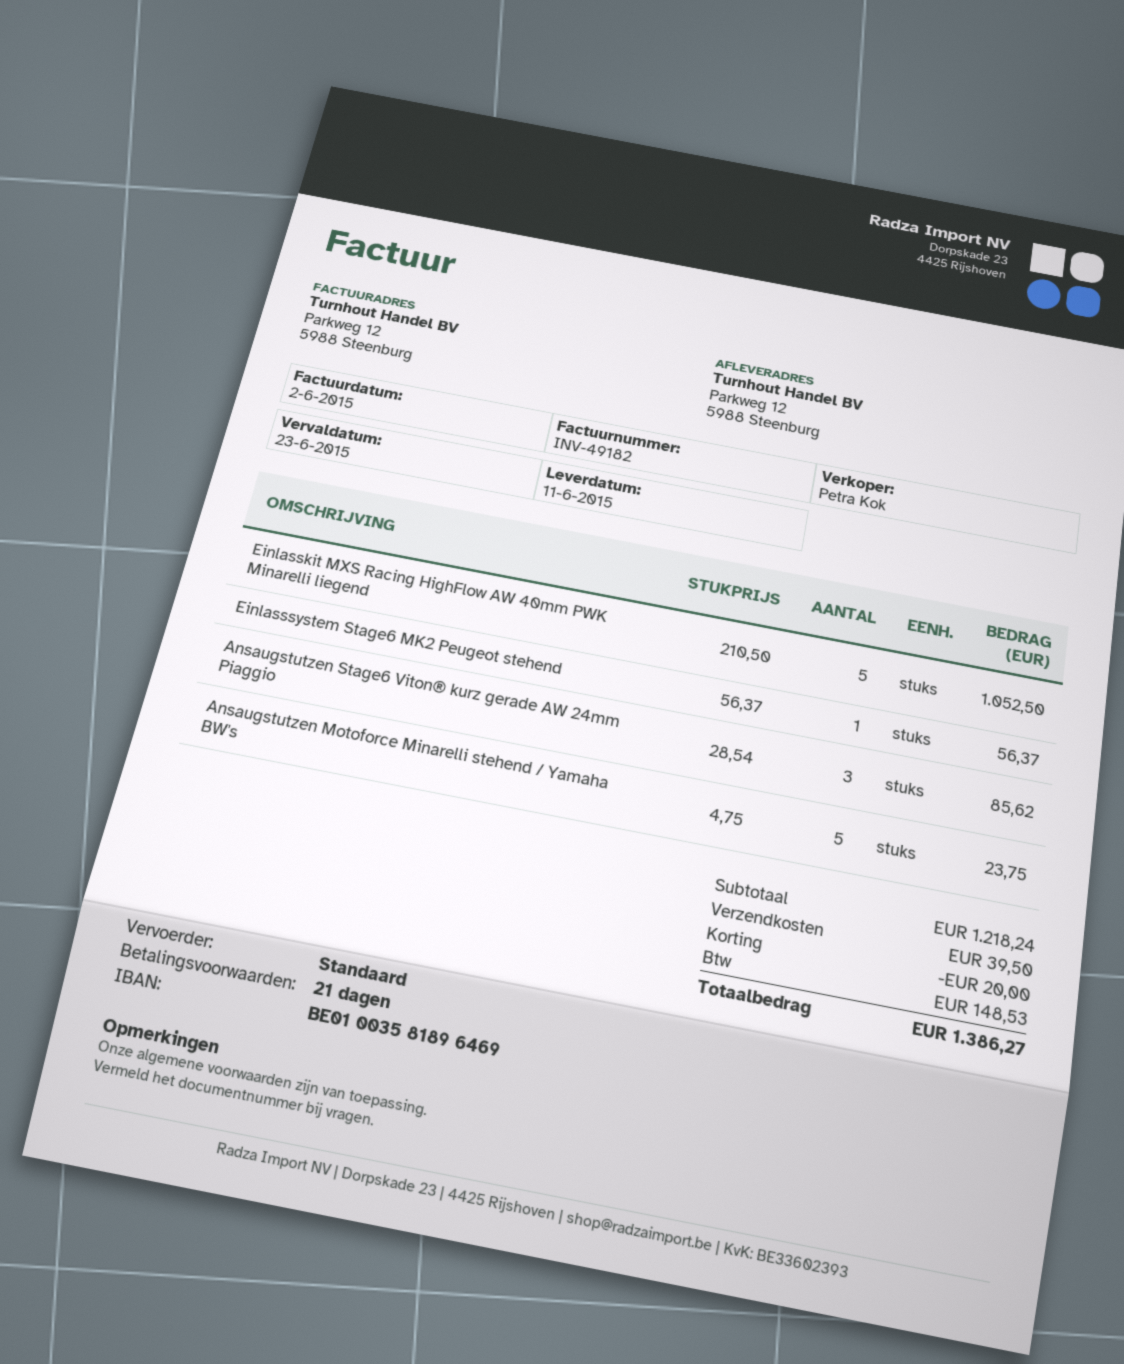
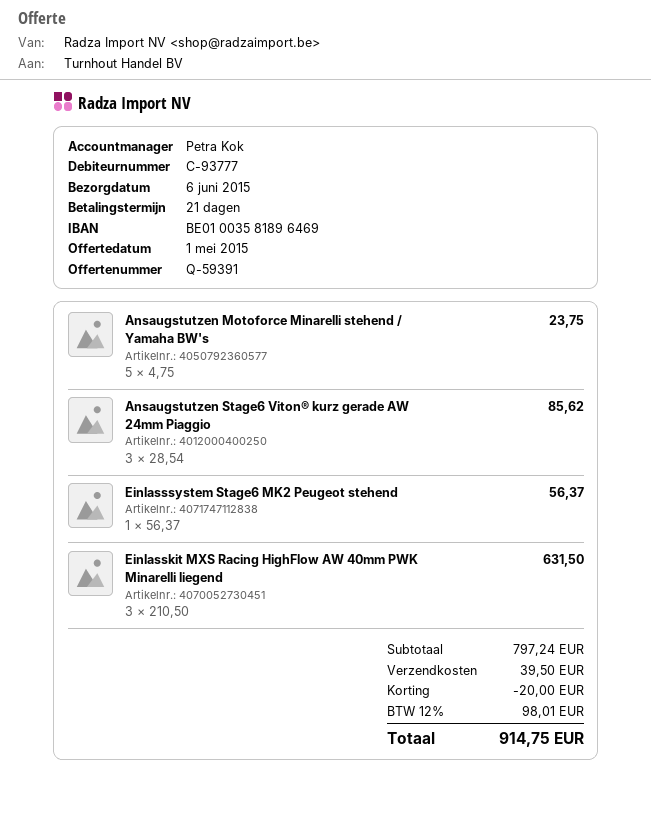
delivery date: 2015-06-11 -> 2015-06-06
Einlasskit MXS Racing HighFlow AW 40mm PWK Minarelli liegend: 5 x 210.50 = 1052.50 -> 3 x 210.50 = 631.50
subtotal: 1218.24 -> 797.24
tax: 148.53 -> 98.01
total: 1386.27 -> 914.75

